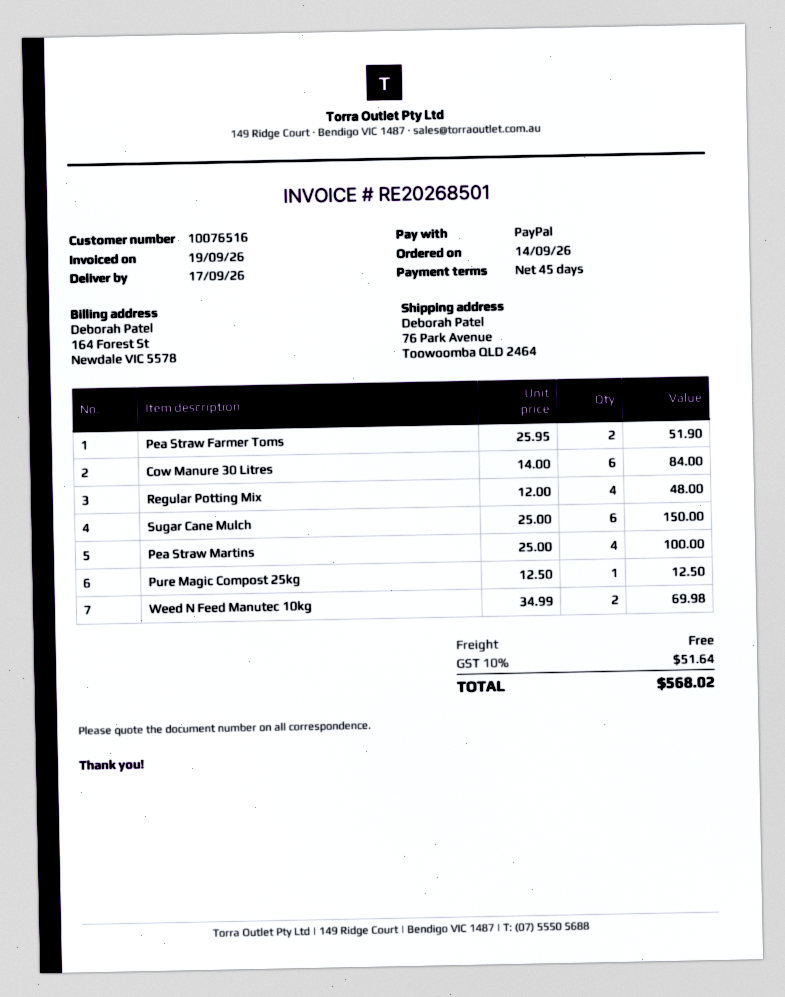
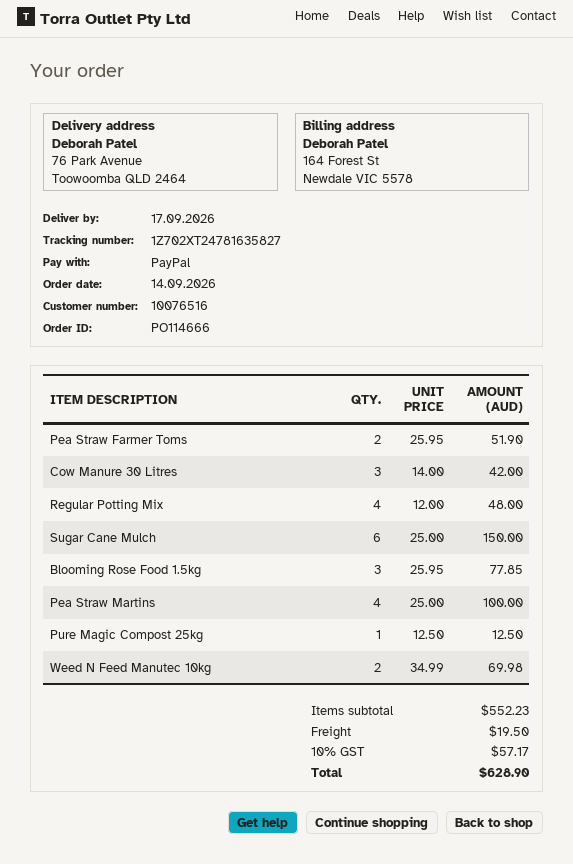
Cow Manure 30 Litres: 6 x 14.00 = 84.00 -> 3 x 14.00 = 42.00
Blooming Rose Food 1.5kg: none -> 3 x 25.95 = 77.85
shipping: 0.00 -> 19.50
tax: 10% = 51.64 -> 10% = 57.17
total: 568.02 -> 628.90

